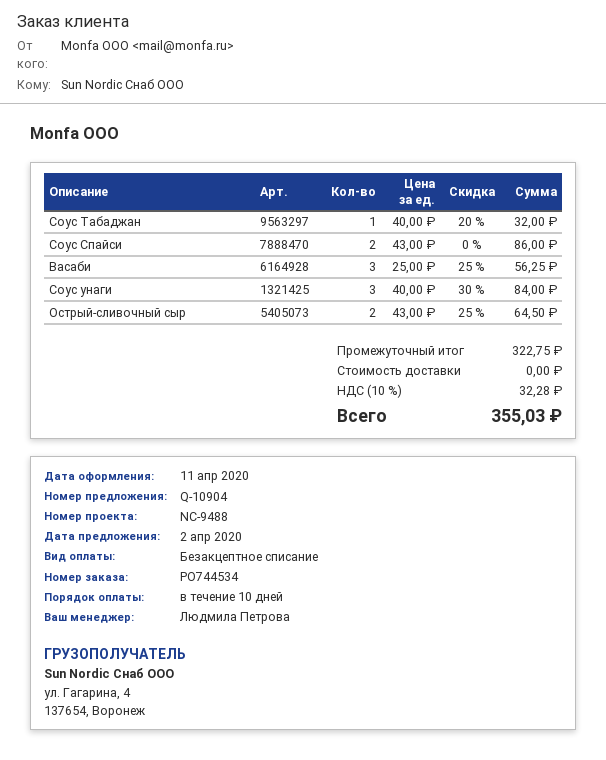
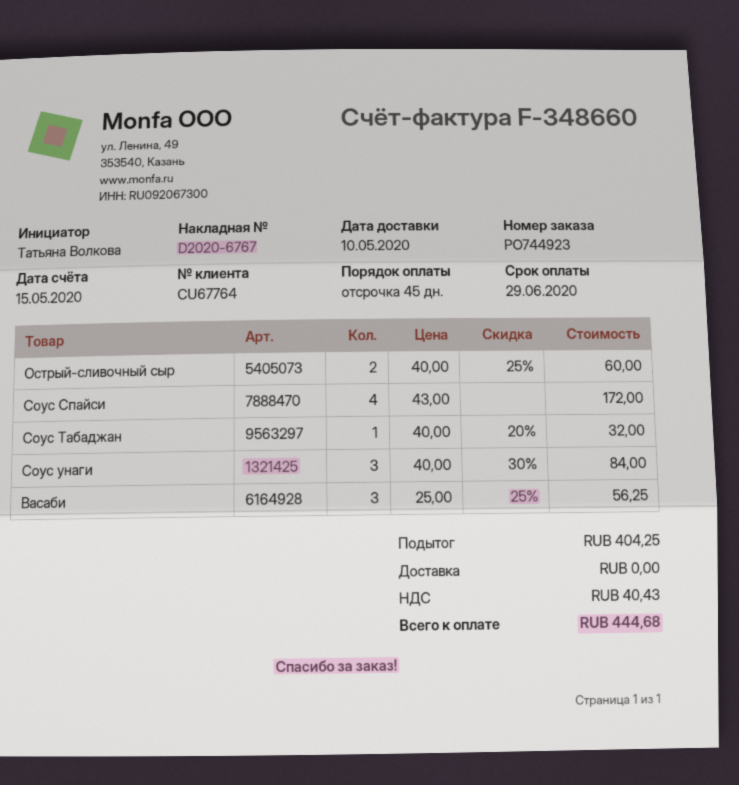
order number: PO744534 -> PO744923
payment terms: 10 days -> 45 days
Соус Спайси: 2 x 43.00 = 86.00 -> 4 x 43.00 = 172.00
Острый-сливочный сыр: 2 x 43.00 - 25% = 64.50 -> 2 x 40.00 - 25% = 60.00
subtotal: 322.75 -> 404.25
tax: 32.28 -> 40.43
total: 355.03 -> 444.68

